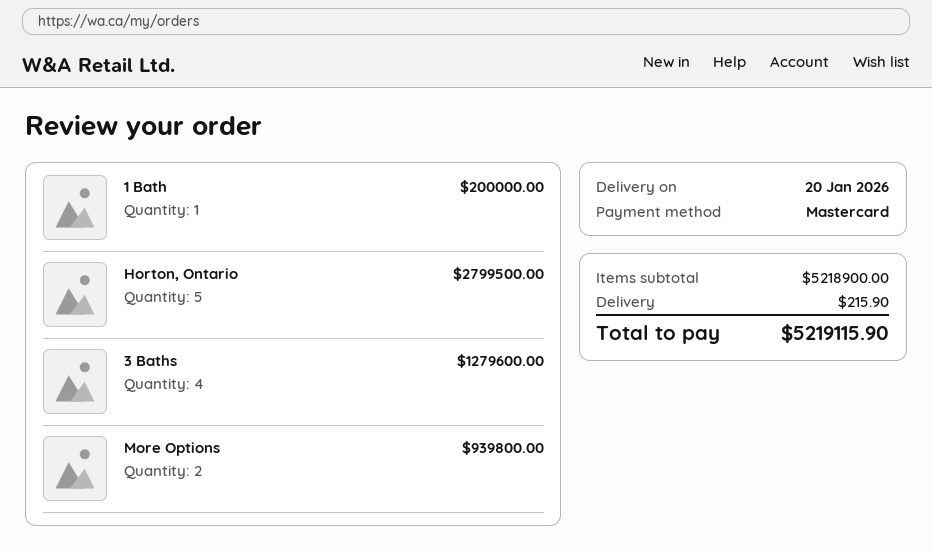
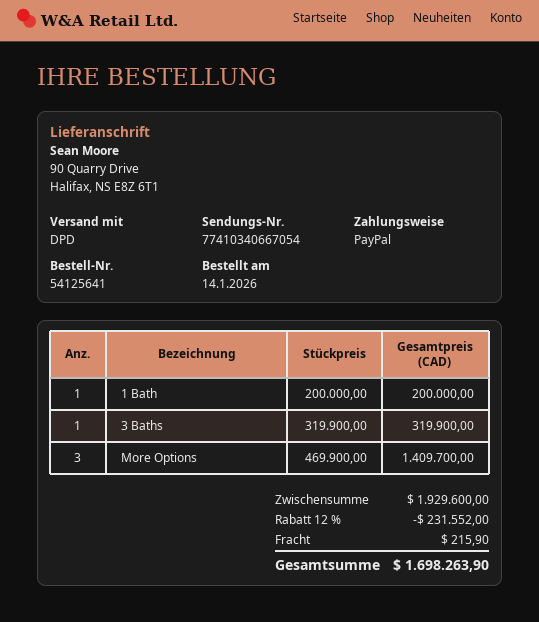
payment method: Mastercard -> PayPal
Horton, Ontario: 5 for 2799500.00 -> none
3 Baths: 4 for 1279600.00 -> 1 for 319900.00
More Options: 2 for 939800.00 -> 3 for 1409700.00
subtotal: 5218900.00 -> 1929600.00
discount: none -> 12% = 231552.00
total: 5219115.90 -> 1698263.90

